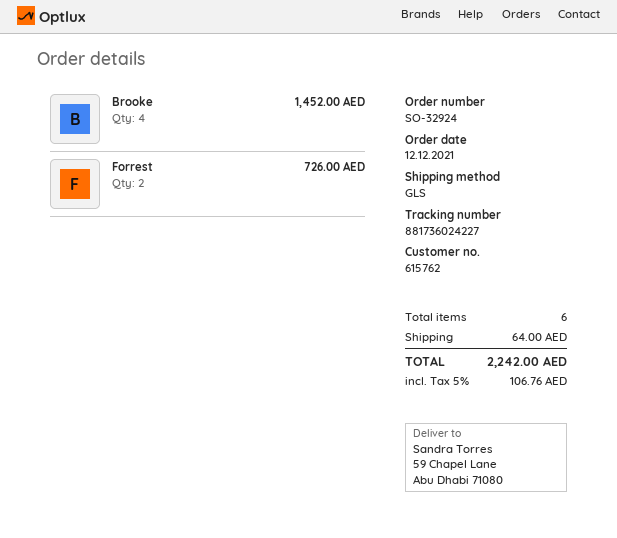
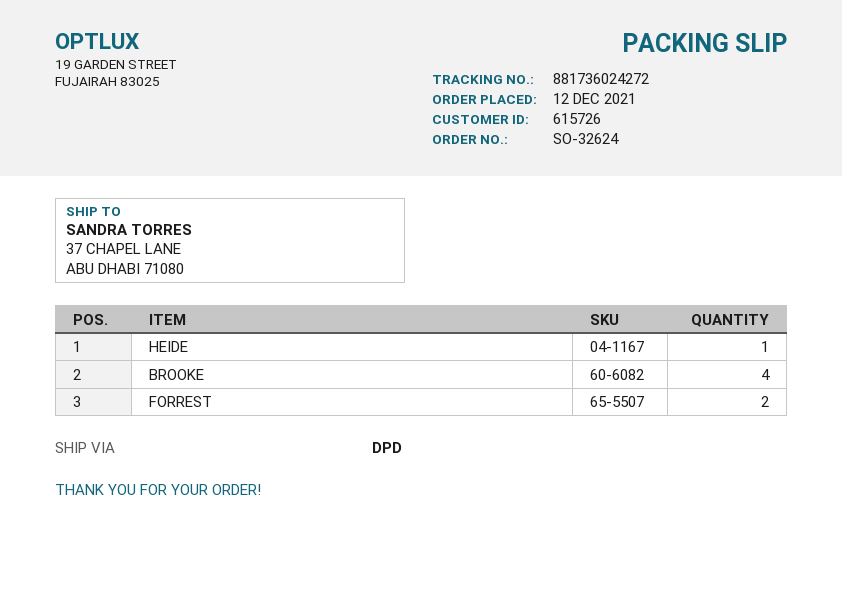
order number: SO-32924 -> SO-32624
customer number: 615762 -> 615726
shipping method: GLS -> DPD
tracking number: 881736024227 -> 881736024272
ship to: 59 Chapel Lane, Abu Dhabi 71080 -> 37 CHAPEL LANE, ABU DHABI 71080
HEIDE: none -> 1

